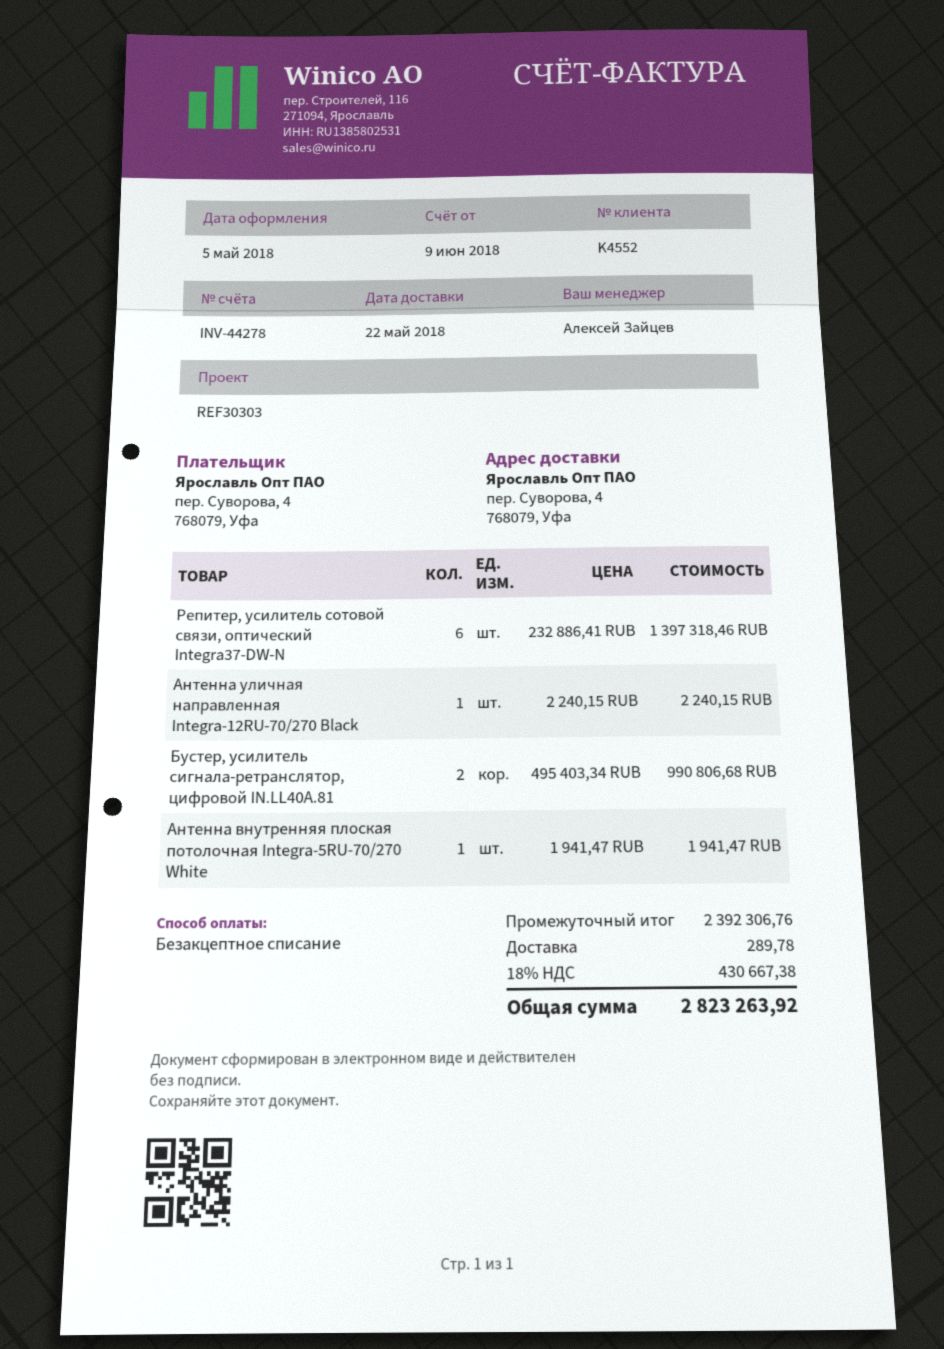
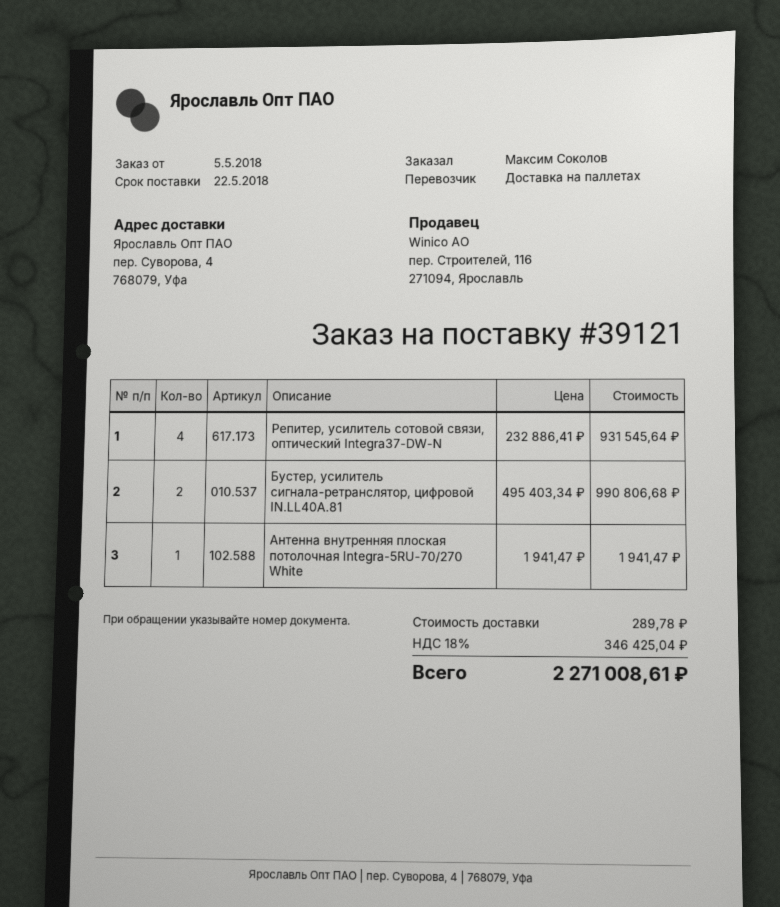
Репитер, усилитель сотовой связи, оптический Integra37-DW-N: 6 x 232886.41 = 1397318.46 -> 4 x 232886.41 = 931545.64
Антенна уличная направленная Integra-12RU-70/270 Black: 1 x 2240.15 = 2240.15 -> none
tax: 18% = 430667.38 -> 18% = 346425.04
total: 2823263.92 -> 2271008.61

